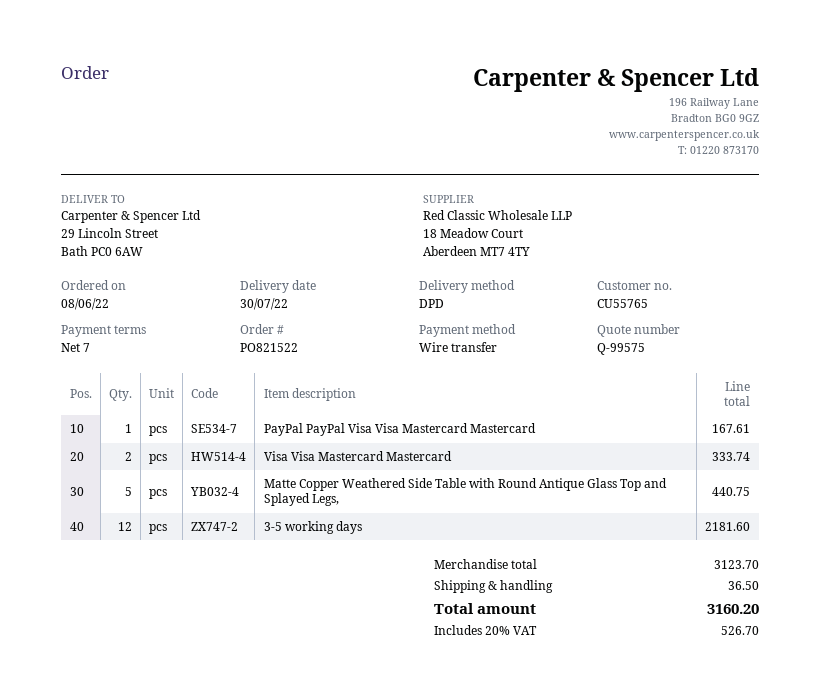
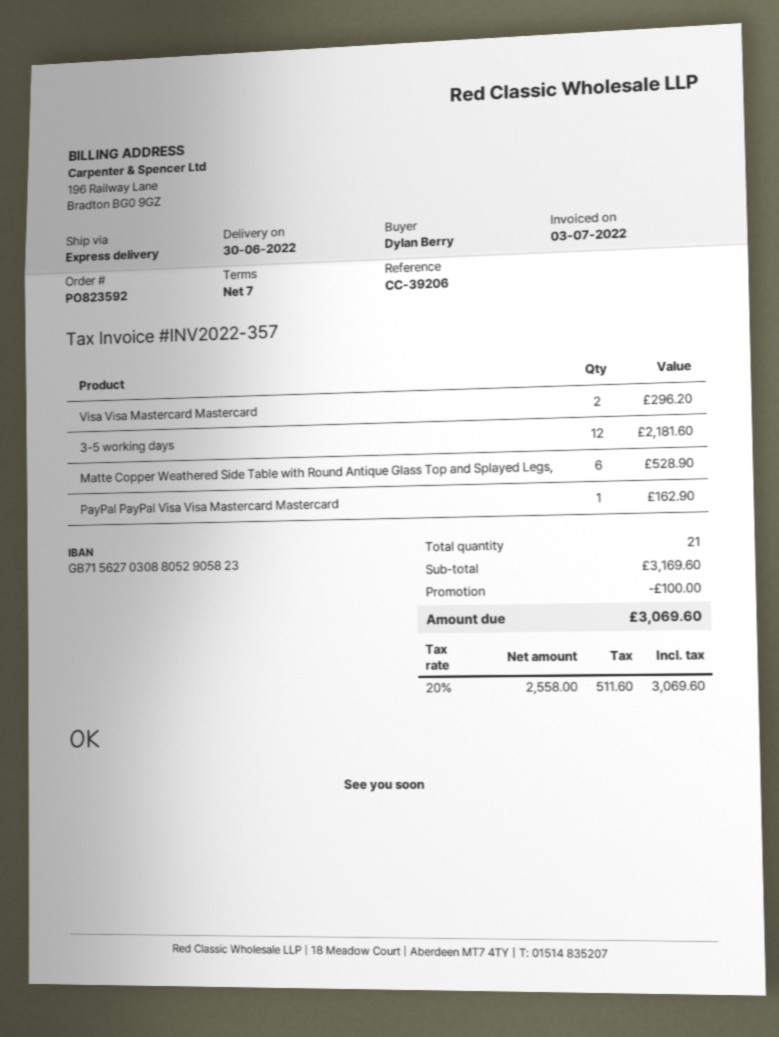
order number: PO821522 -> PO823592
delivery date: 2022-07-30 -> 2022-06-30
shipping method: DPD -> express
PayPal PayPal Visa Visa Mastercard Mastercard: 1 for 167.61 -> 1 for 162.90
Visa Visa Mastercard Mastercard: 2 for 333.74 -> 2 for 296.20
Matte Copper Weathered Side Table with Round Antique Glass Top and Splayed Legs,: 5 for 440.75 -> 6 for 528.90
subtotal: 3123.70 -> 3169.60
discount: none -> 100.00
shipping: 36.50 -> none
tax: 20% = 526.70 -> 20% = 511.60
total: 3160.20 -> 3069.60

